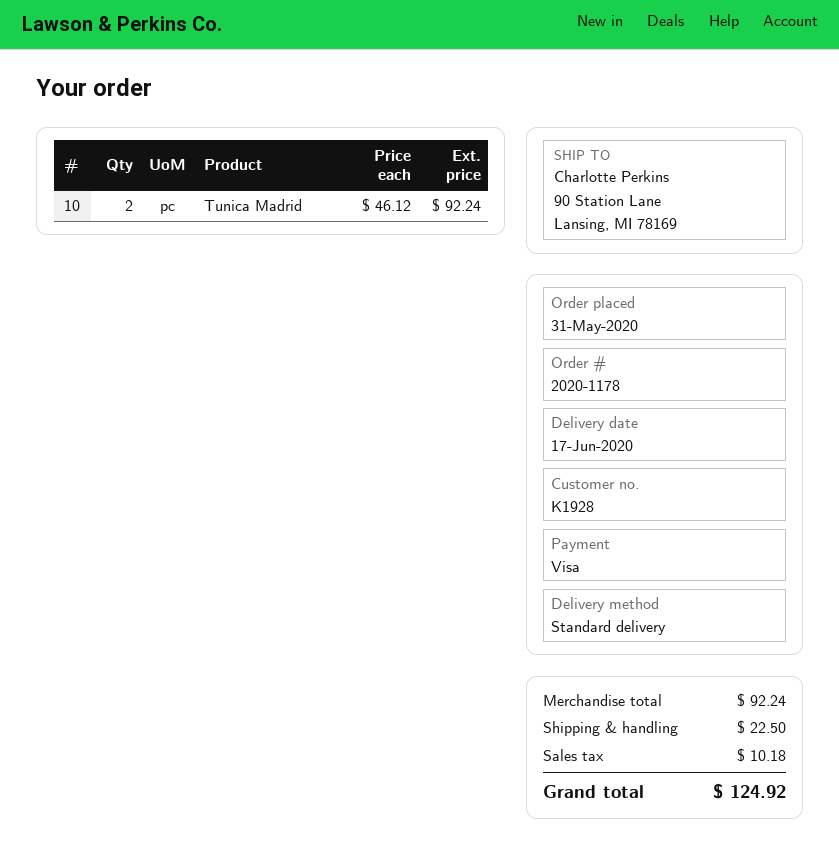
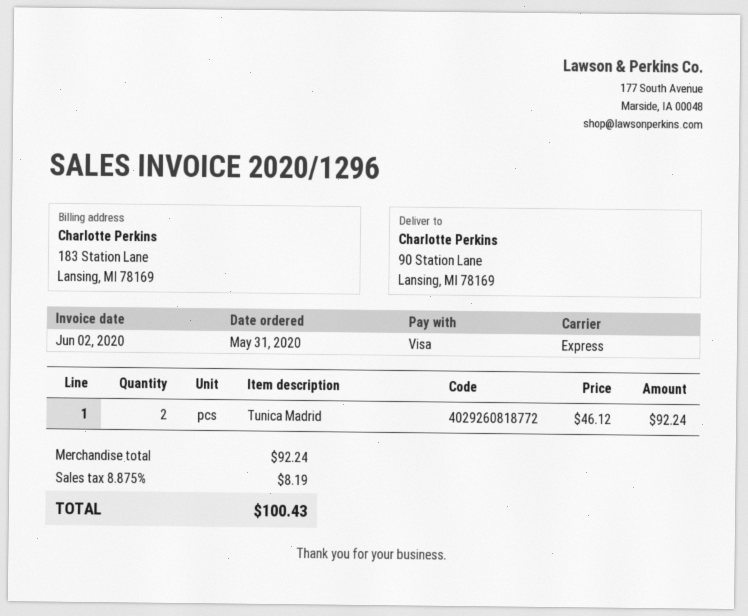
shipping method: standard -> express
shipping: 22.50 -> none
tax: 10.18 -> 8.19
total: 124.92 -> 100.43

